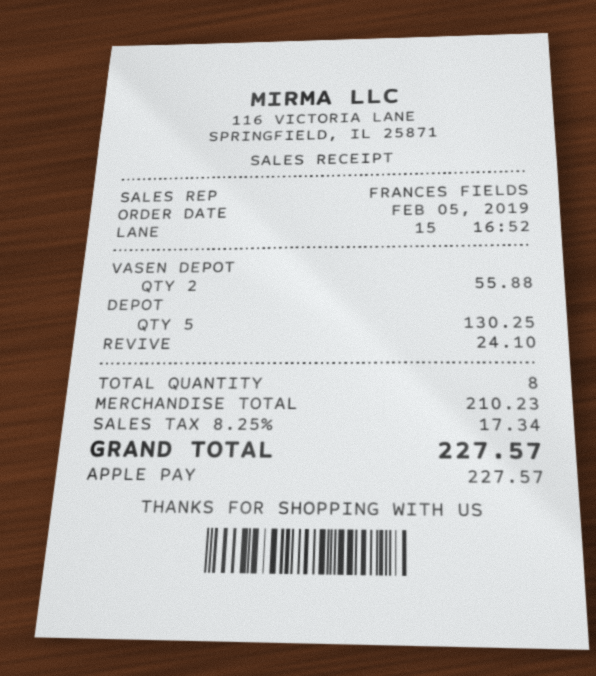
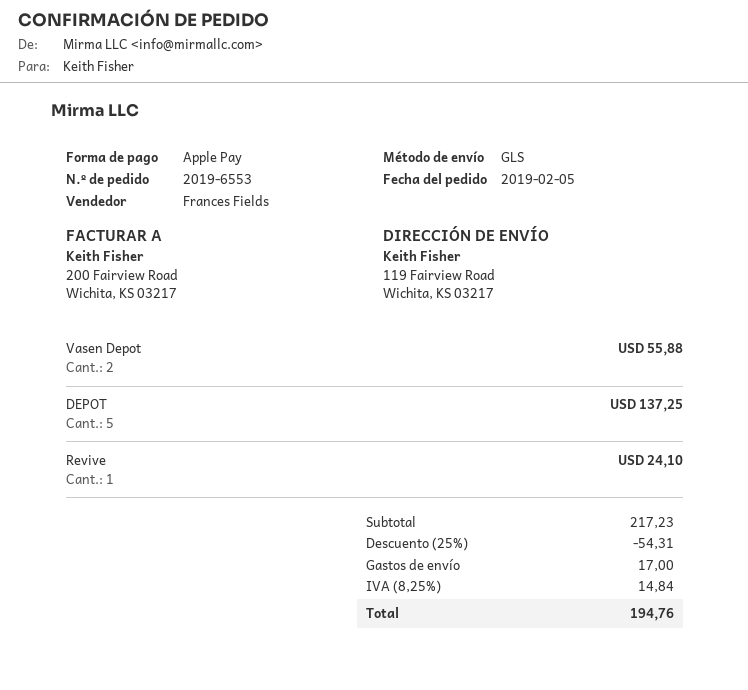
DEPOT: 5 for 130.25 -> 5 for 137.25
subtotal: 210.23 -> 217.23
discount: none -> 25% = 54.31
shipping: none -> 17.00
tax: 8.25% = 17.34 -> 8.25% = 14.84
total: 227.57 -> 194.76

